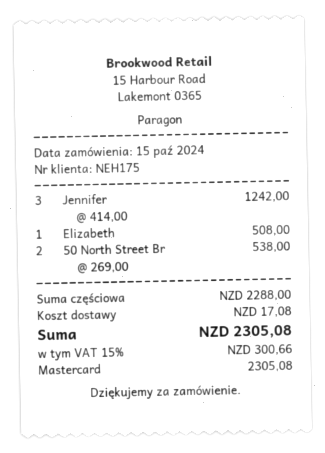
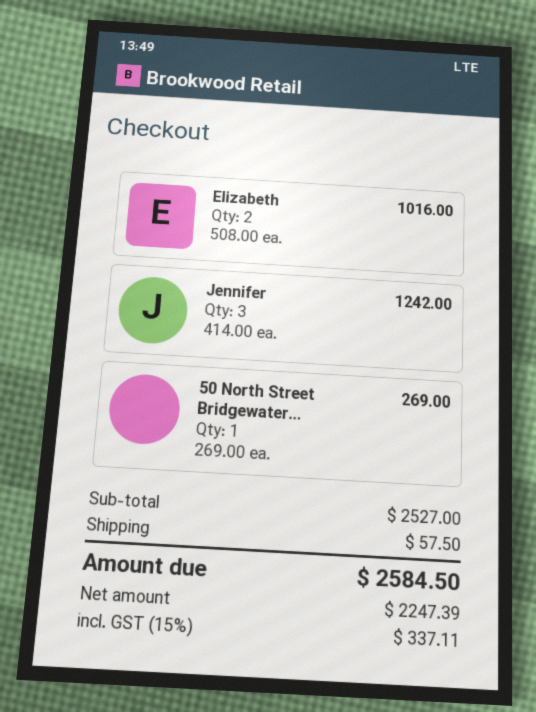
Elizabeth: 1 x 508.00 = 508.00 -> 2 x 508.00 = 1016.00
50 North Street Br: 2 x 269.00 = 538.00 -> 1 x 269.00 = 269.00
subtotal: 2288.00 -> 2527.00
shipping: 17.08 -> 57.50
tax: 15% = 300.66 -> 15% = 337.11
total: 2305.08 -> 2584.50

